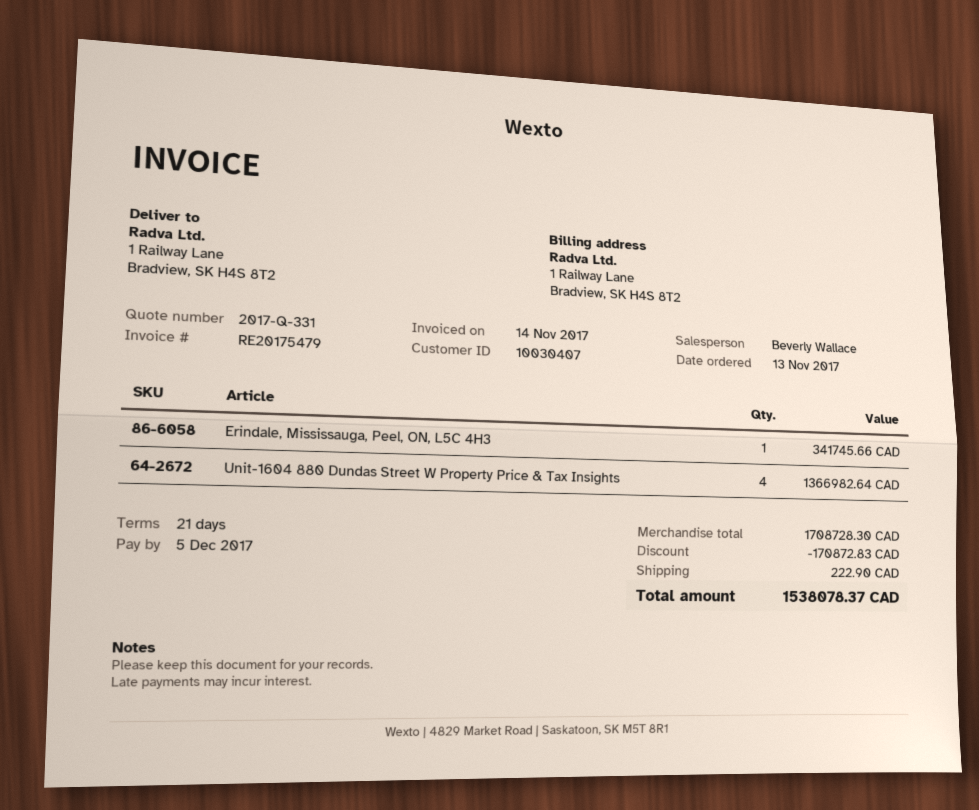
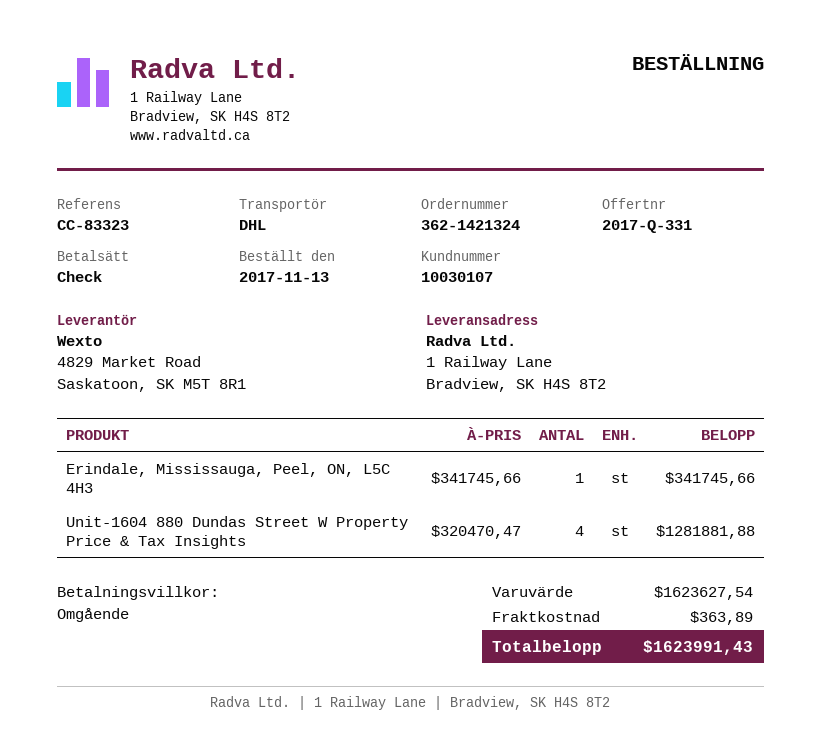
payment terms: 21 days -> on receipt
customer number: 10030407 -> 10030107
Unit-1604 880 Dundas Street W Property Price & Tax Insights: 4 for 1366982.64 -> 4 for 1281881.88
subtotal: 1708728.30 -> 1623627.54
discount: 170872.83 -> none
shipping: 222.90 -> 363.89
total: 1538078.37 -> 1623991.43

